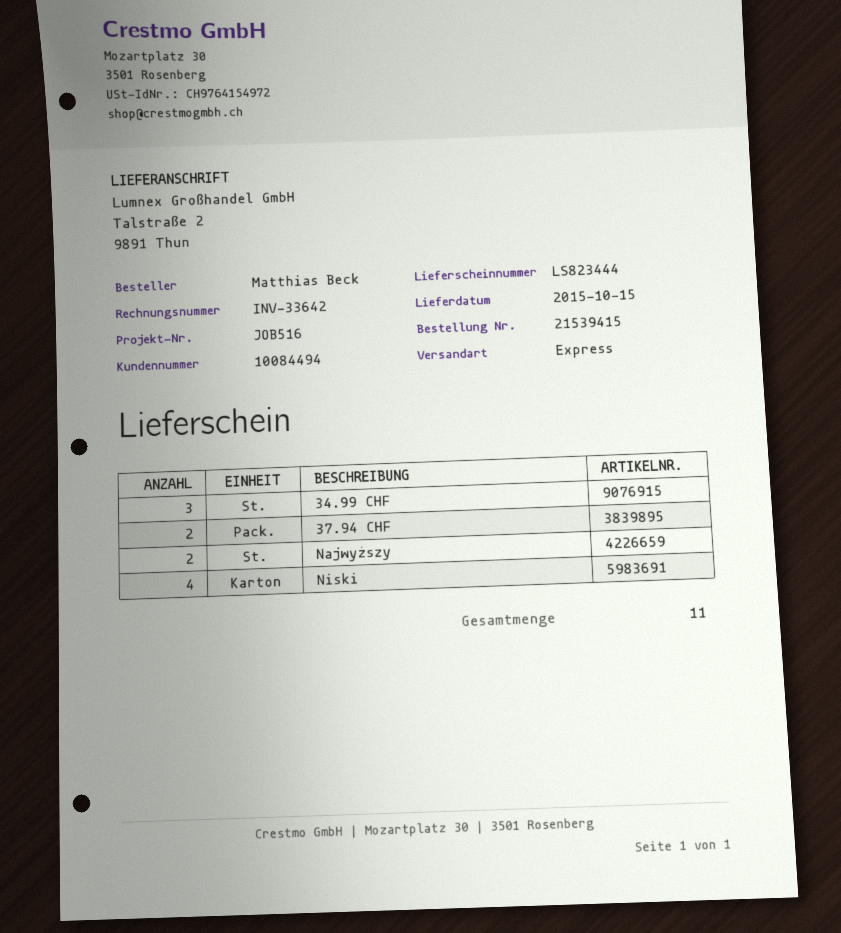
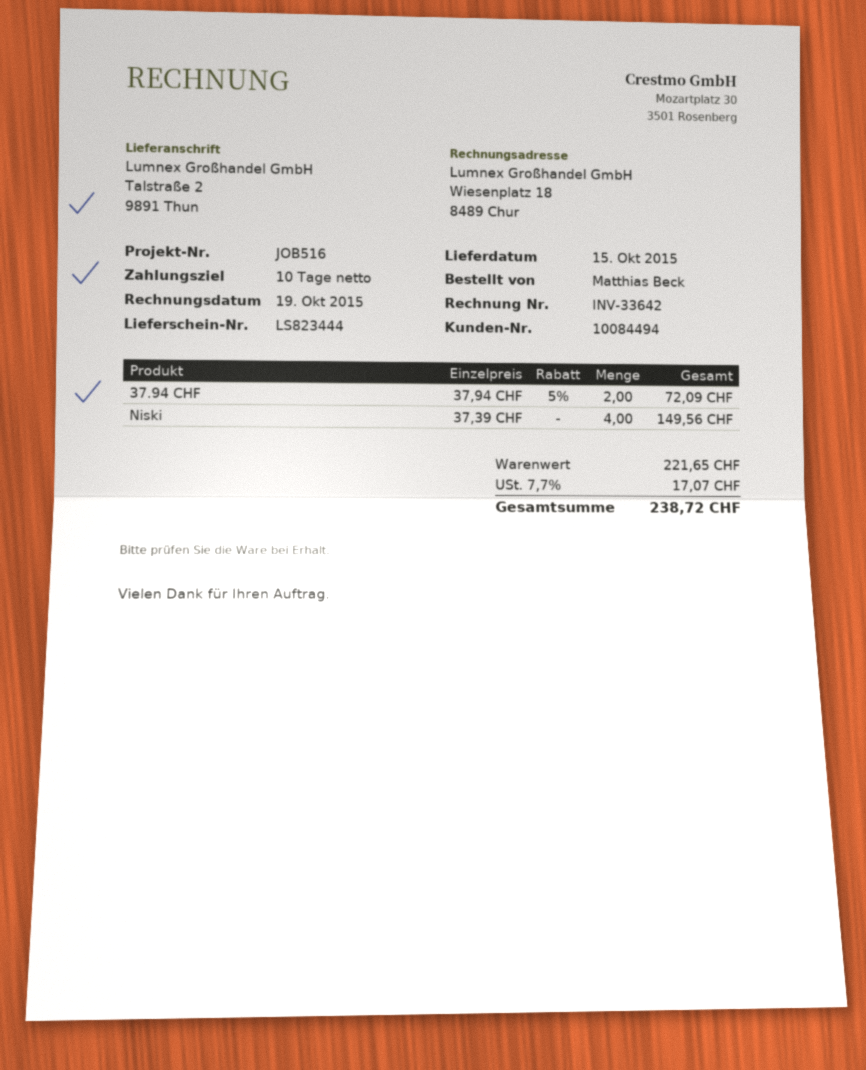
34.99 CHF: 3 -> none
Najwyższy: 2 -> none

